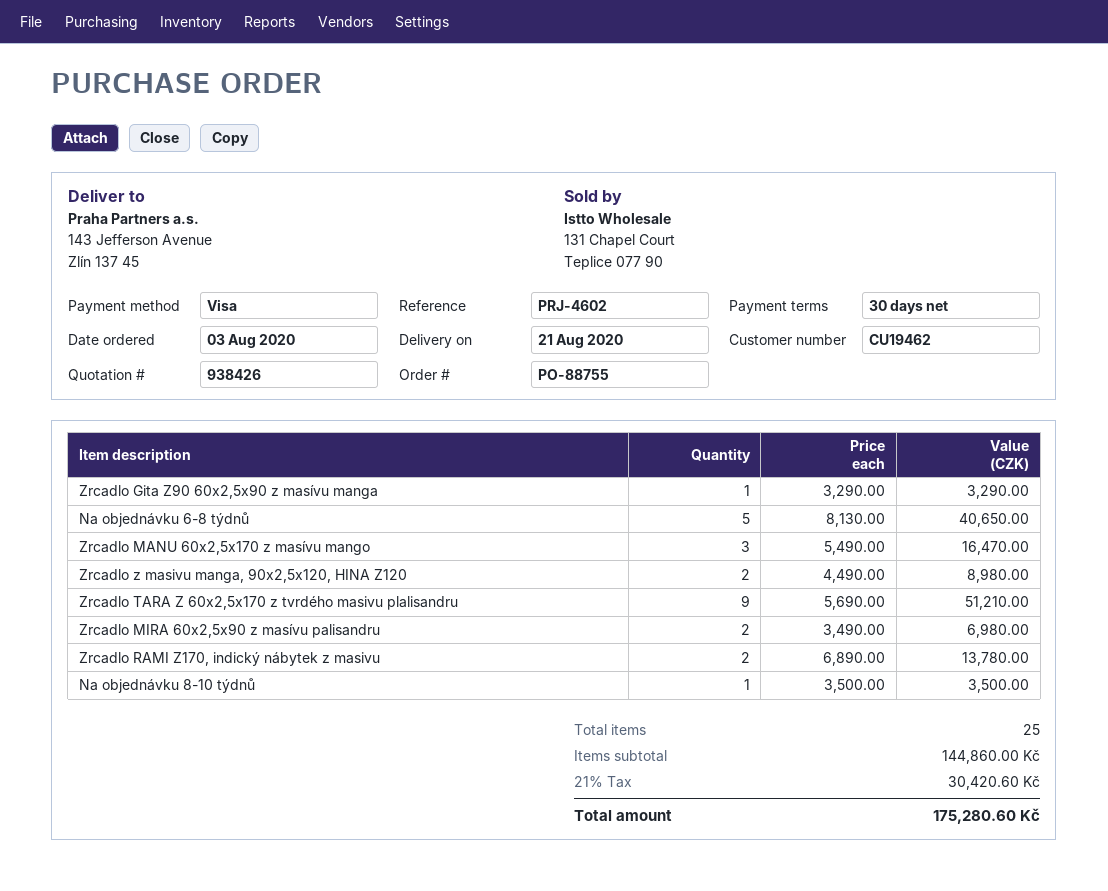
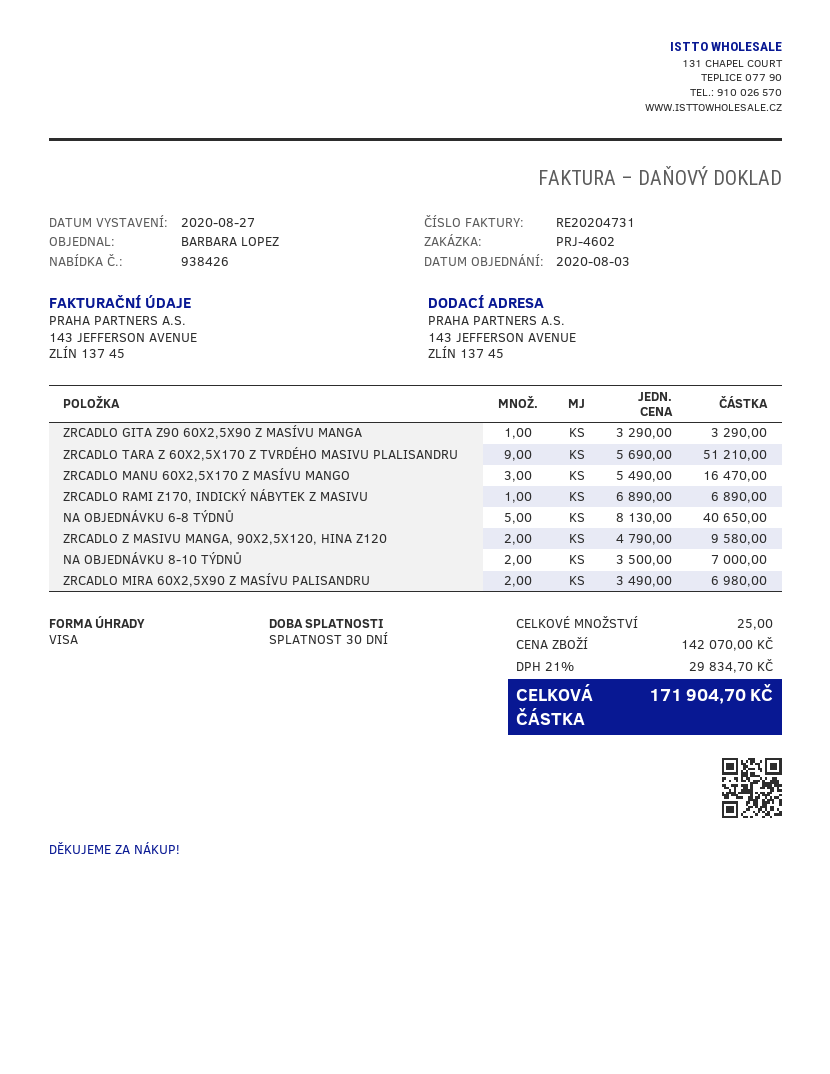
Zrcadlo z masivu manga, 90x2,5x120, HINA Z120: 2 x 4490.00 = 8980.00 -> 2 x 4790.00 = 9580.00
Zrcadlo RAMI Z170, indický nábytek z masivu: 2 x 6890.00 = 13780.00 -> 1 x 6890.00 = 6890.00
Na objednávku 8-10 týdnů: 1 x 3500.00 = 3500.00 -> 2 x 3500.00 = 7000.00
subtotal: 144860.00 -> 142070.00
tax: 21% = 30420.60 -> 21% = 29834.70
total: 175280.60 -> 171904.70

